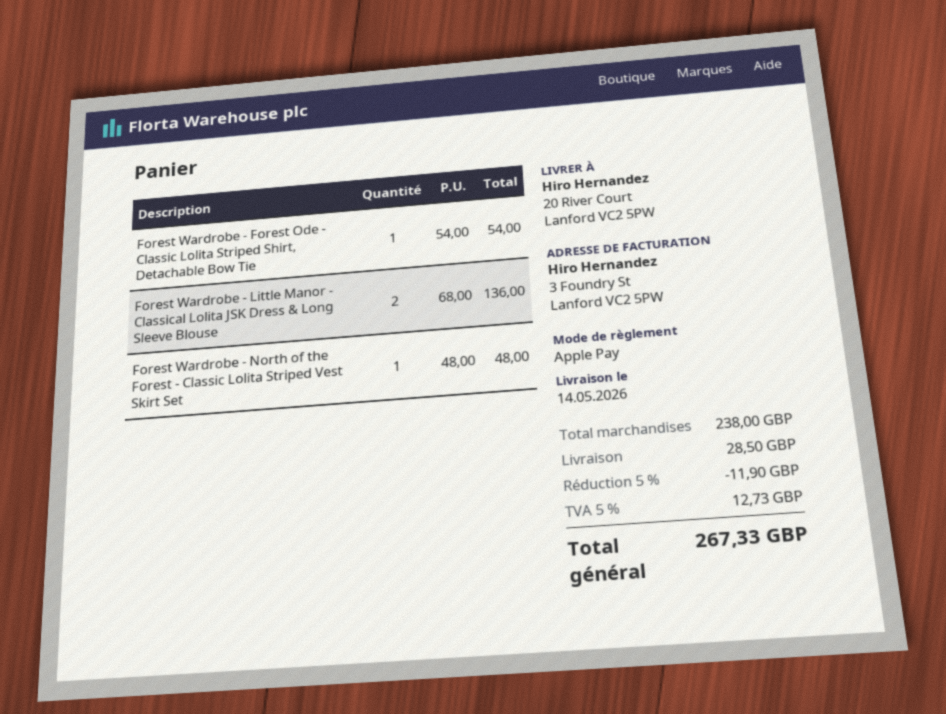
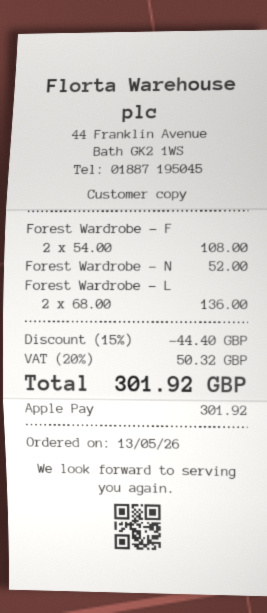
Forest Wardrobe - Forest Ode - Classic Lolita Striped Shirt, Detachable Bow Tie: 1 x 54.00 = 54.00 -> 2 x 54.00 = 108.00
Forest Wardrobe - North of the Forest - Classic Lolita Striped Vest Skirt Set: 1 x 48.00 = 48.00 -> 1 x 52.00 = 52.00
discount: 5% = 11.90 -> 15% = 44.40
shipping: 28.50 -> none
tax: 5% = 12.73 -> 20% = 50.32
total: 267.33 -> 301.92

